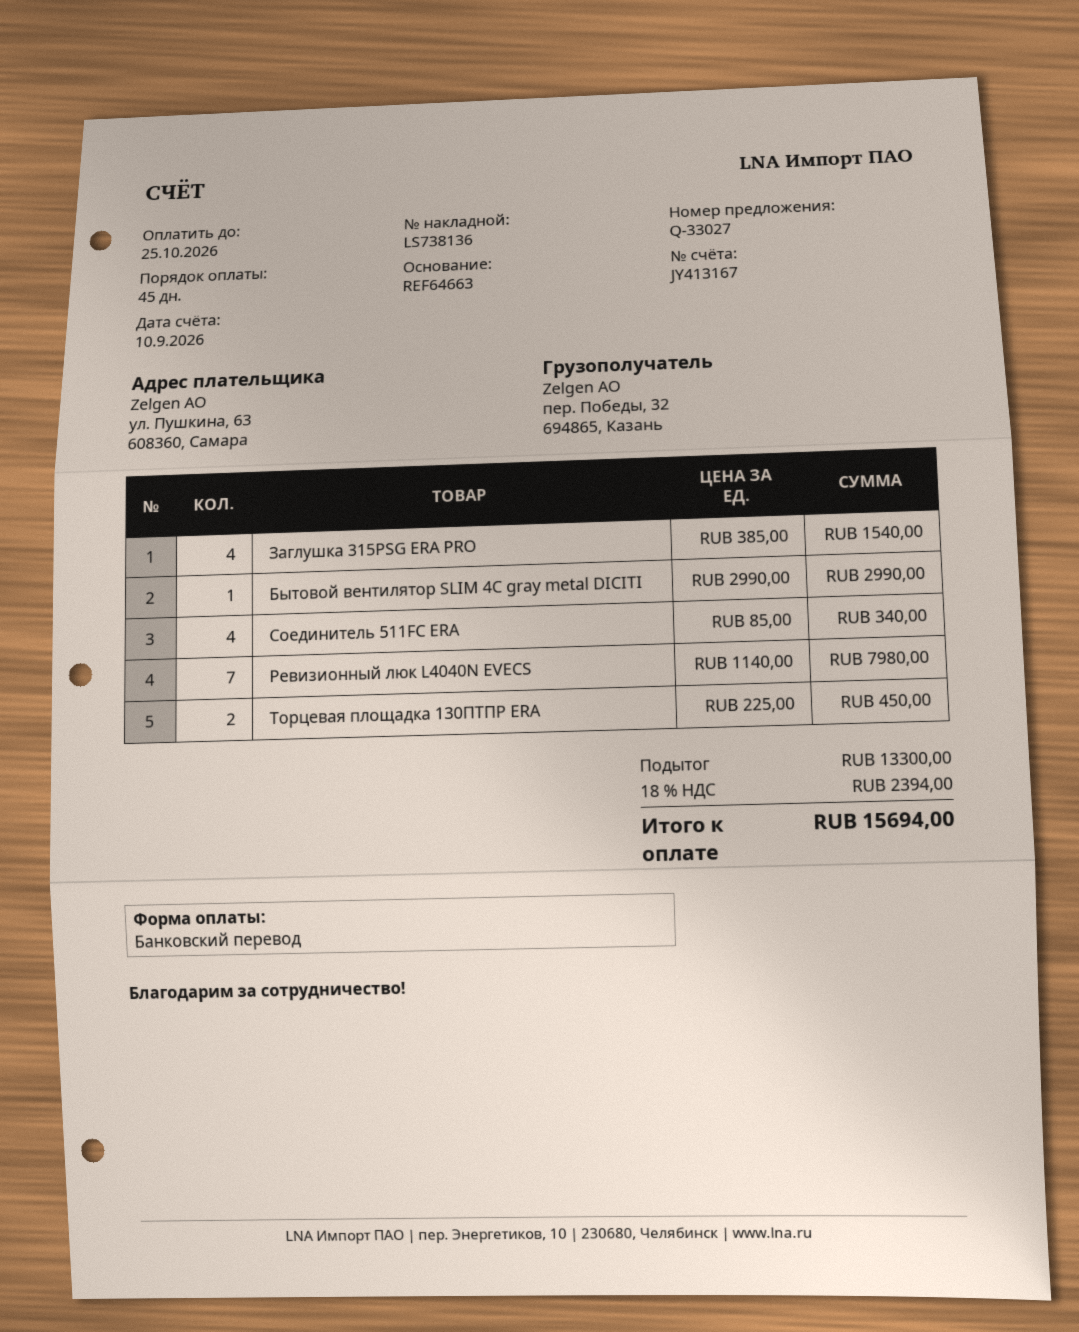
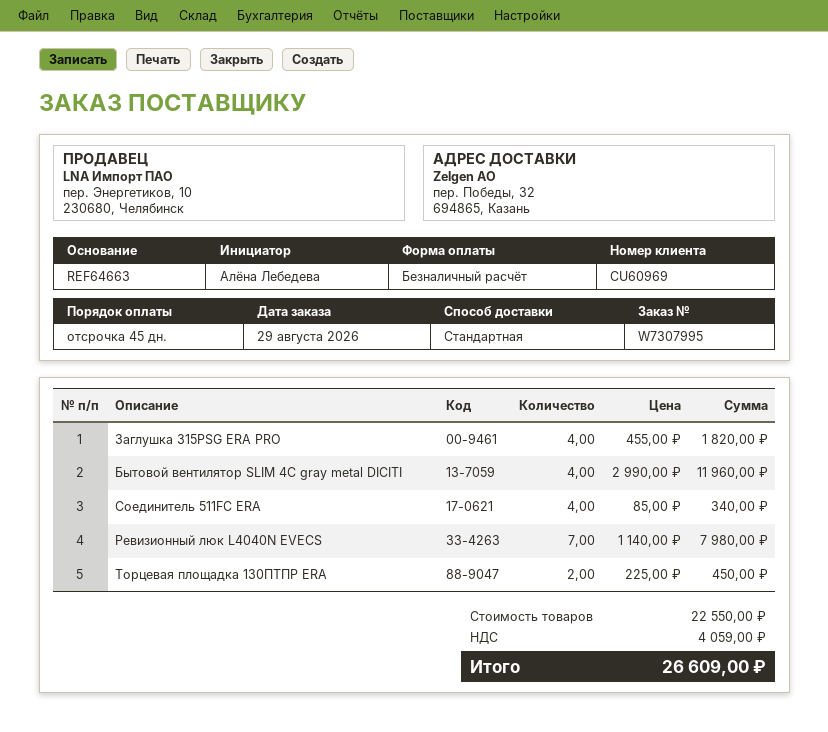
Заглушка 315PSG ERA PRO: 4 x 385.00 = 1540.00 -> 4 x 455.00 = 1820.00
Бытовой вентилятор SLIM 4C gray metal DICITI: 1 x 2990.00 = 2990.00 -> 4 x 2990.00 = 11960.00
subtotal: 13300.00 -> 22550.00
tax: 2394.00 -> 4059.00
total: 15694.00 -> 26609.00

